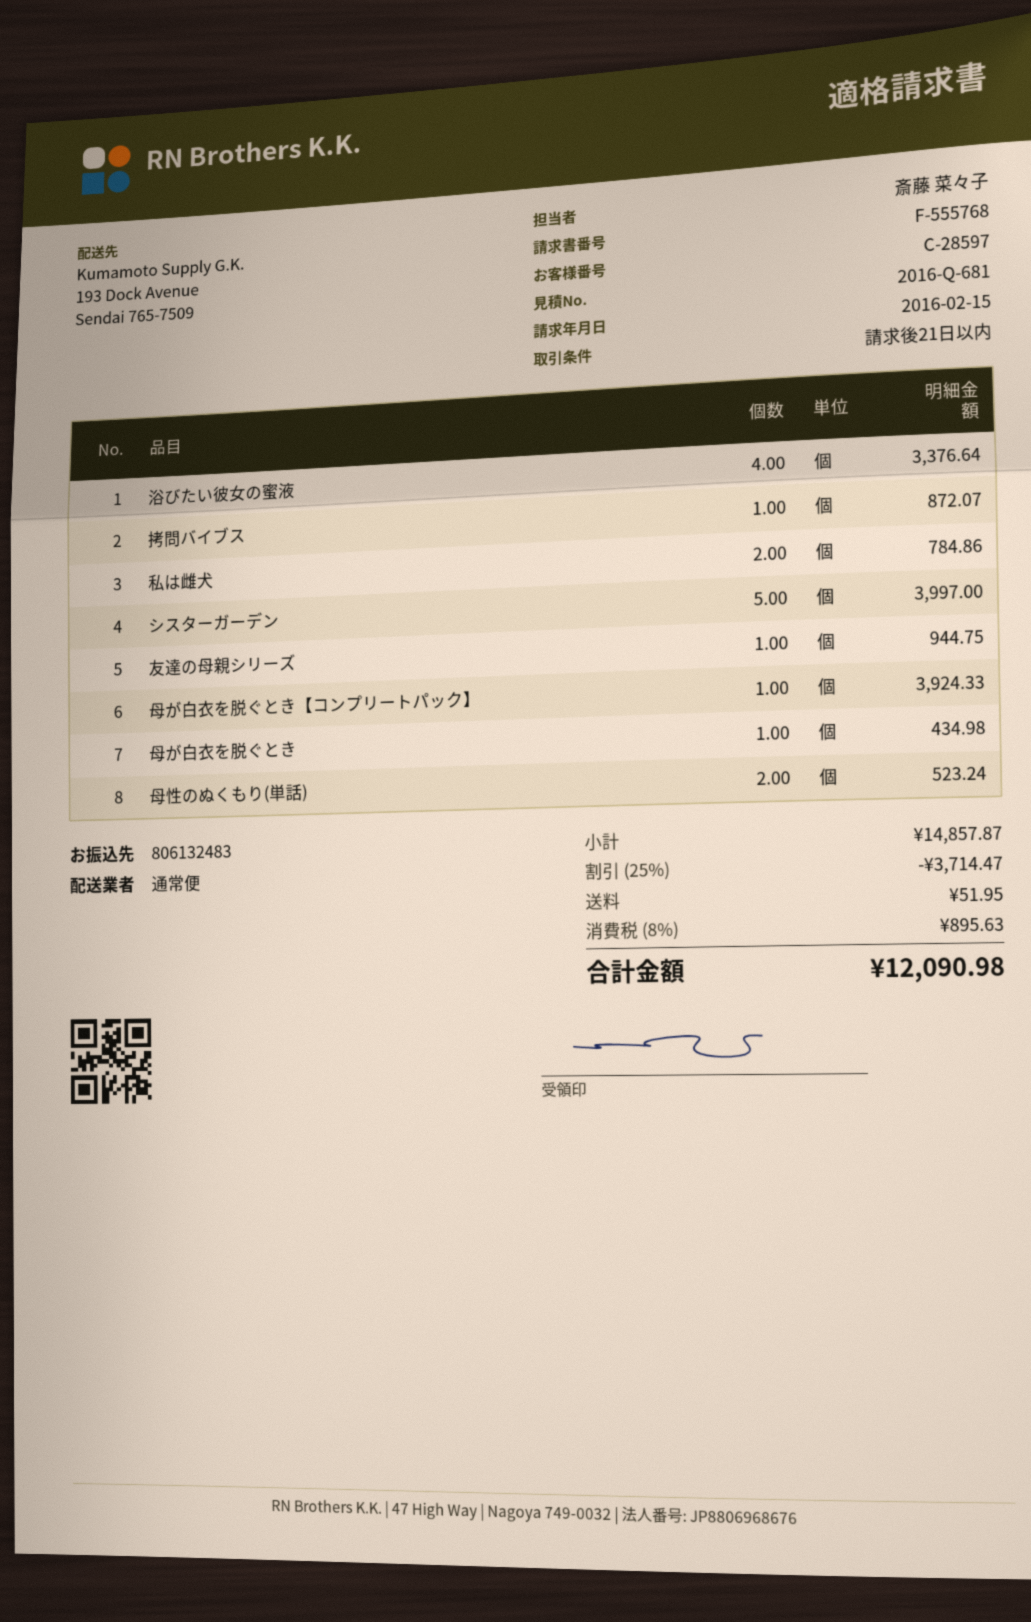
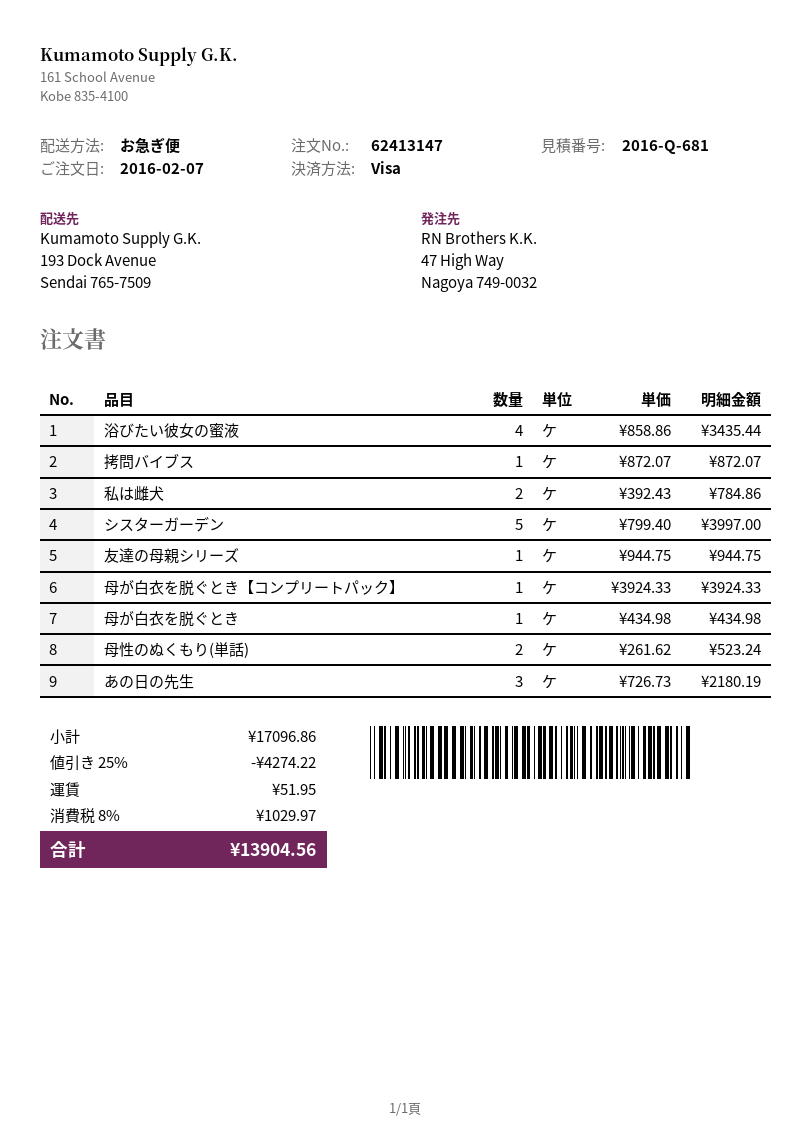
shipping method: standard -> express
浴びたい彼女の蜜液: 4 for 3376.64 -> 4 for 3435.44
あの日の先生: none -> 3 for 2180.19
subtotal: 14857.87 -> 17096.86
discount: 25% = 3714.47 -> 25% = 4274.22
tax: 8% = 895.63 -> 8% = 1029.97
total: 12090.98 -> 13904.56

